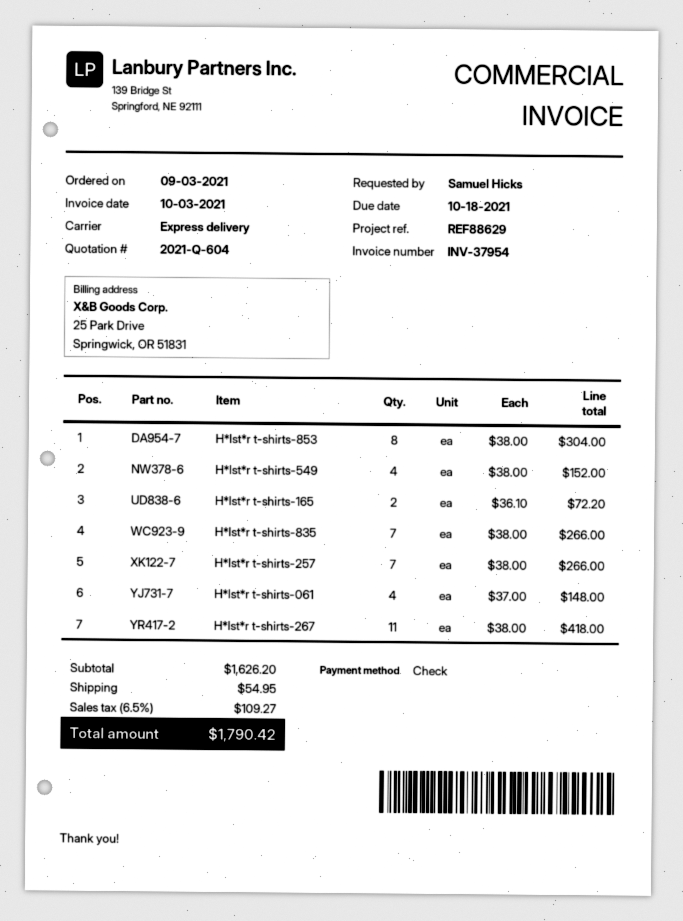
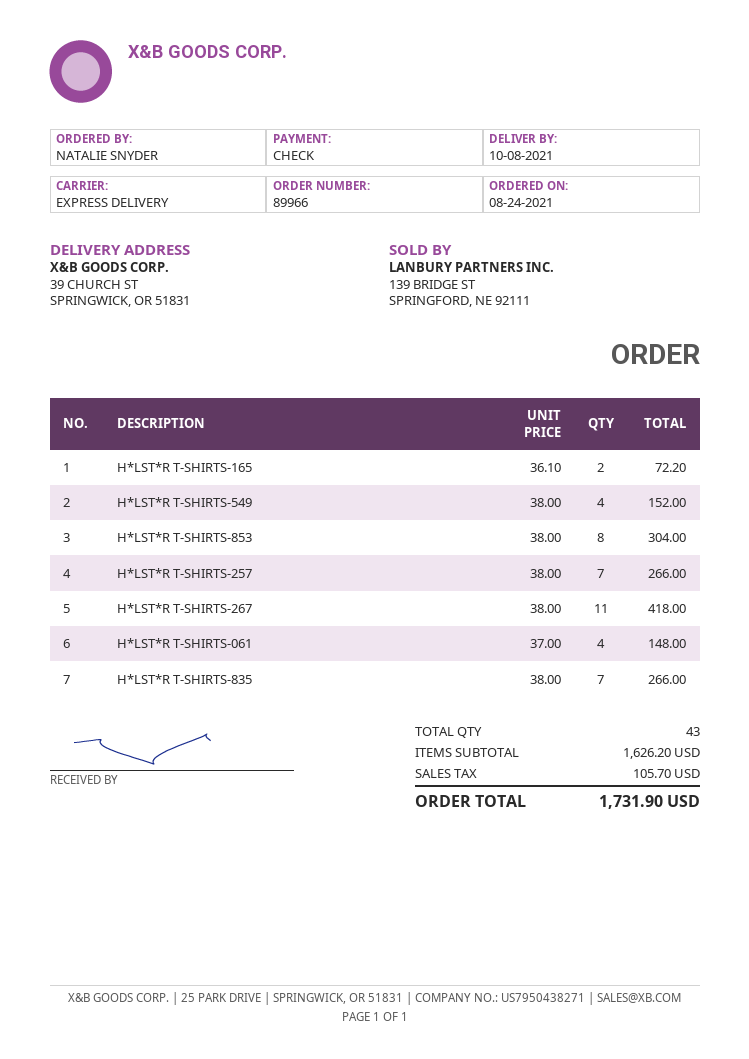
order date: 2021-09-03 -> 2021-08-24
ordered by: Samuel Hicks -> NATALIE SNYDER
shipping: 54.95 -> none
tax: 109.27 -> 105.70
total: 1790.42 -> 1731.90

